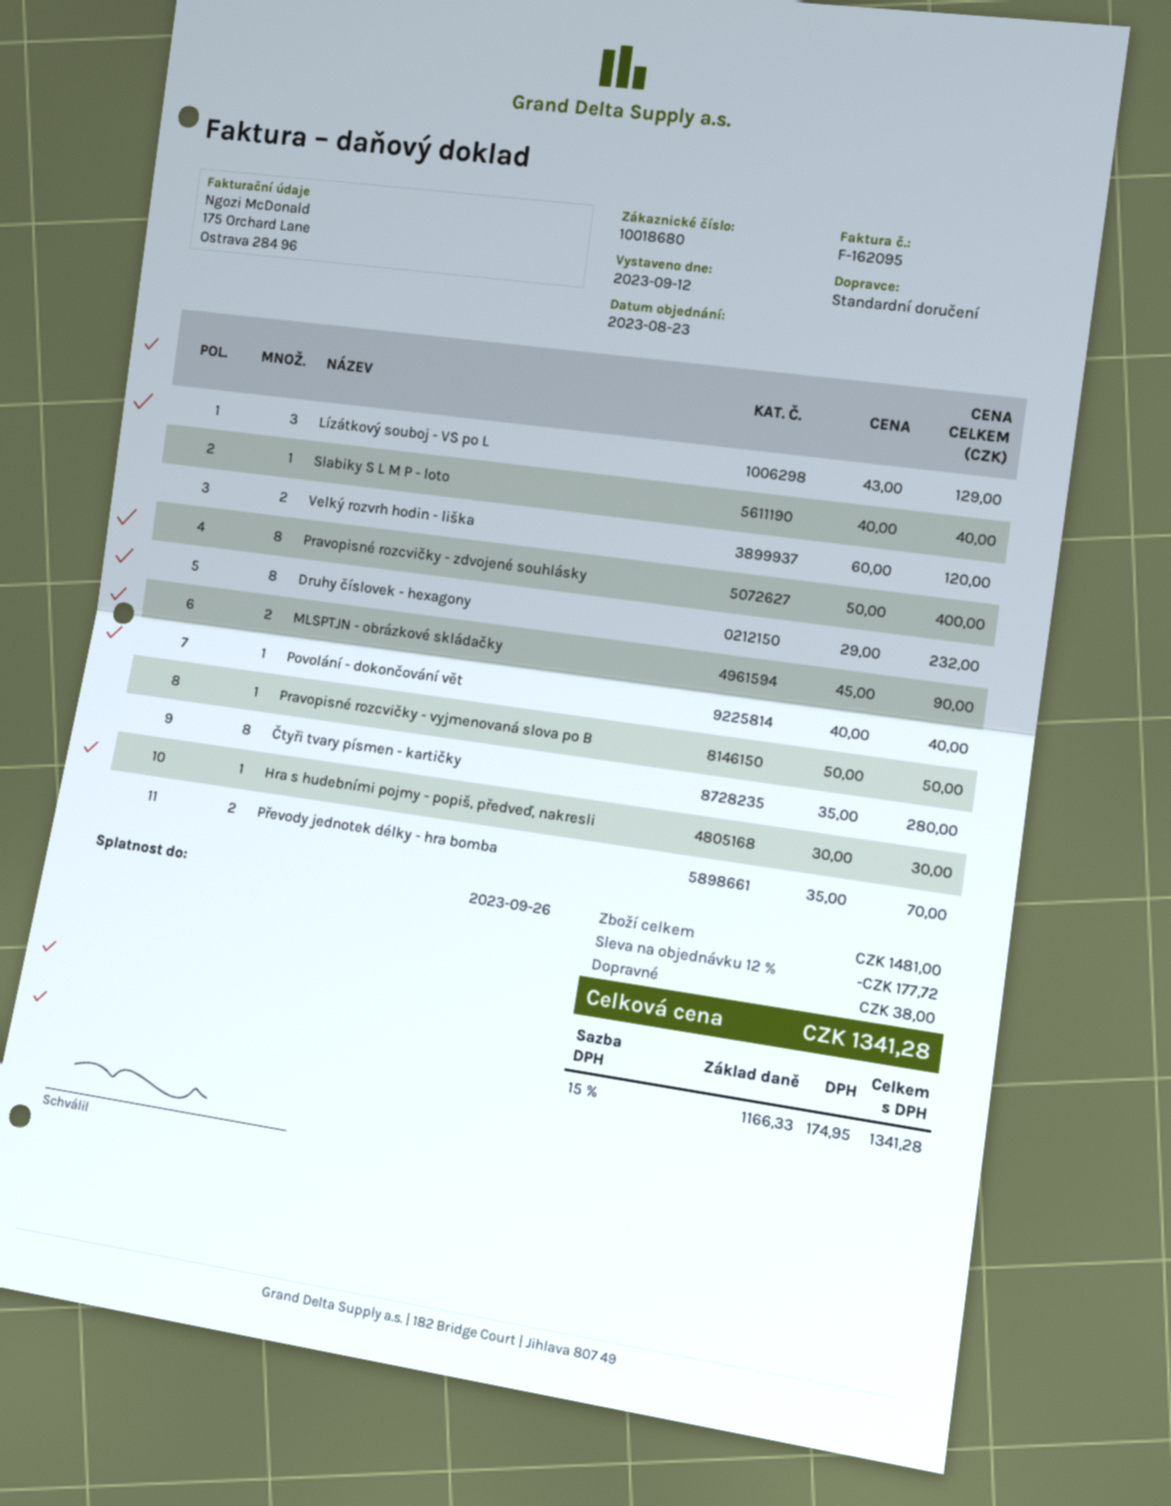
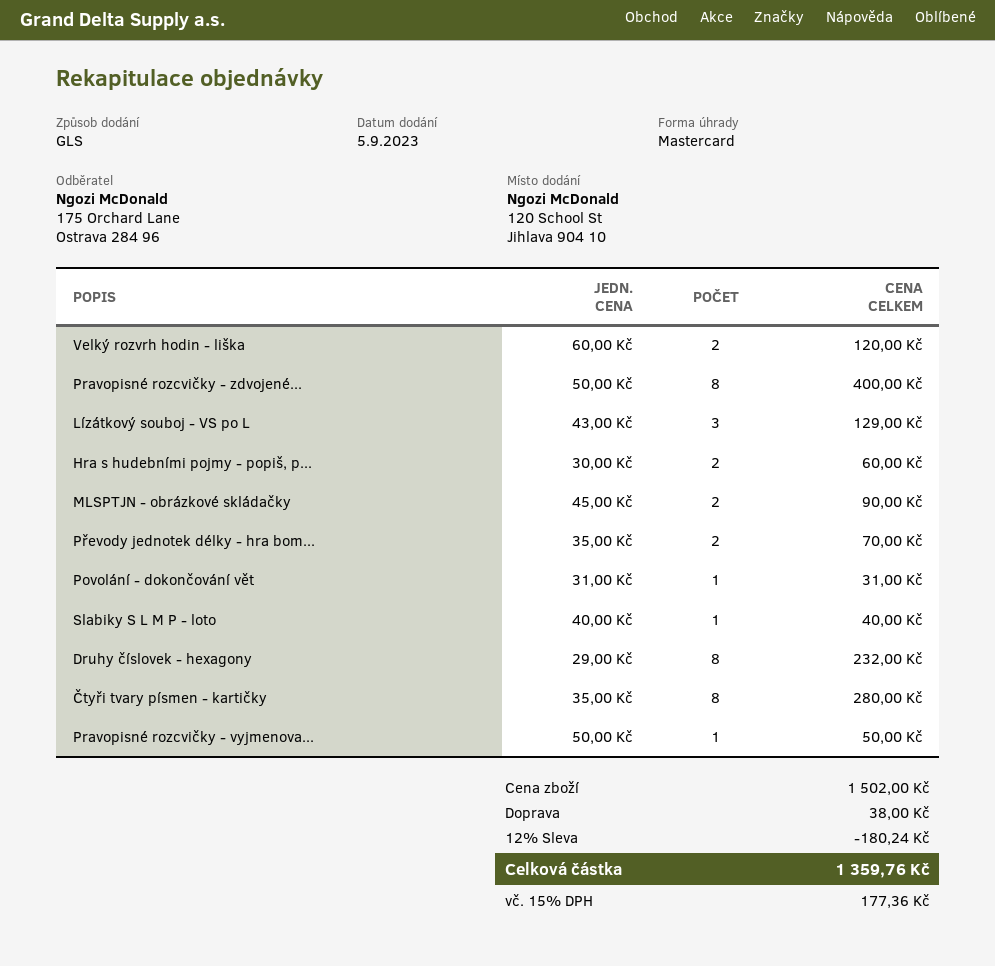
shipping method: standard -> GLS
Povolání - dokončování vět: 1 x 40.00 = 40.00 -> 1 x 31.00 = 31.00
Hra s hudebními pojmy - popiš, předveď, nakresli: 1 x 30.00 = 30.00 -> 2 x 30.00 = 60.00
subtotal: 1481.00 -> 1502.00
discount: 12% = 177.72 -> 12% = 180.24
tax: 15% = 174.95 -> 15% = 177.36
total: 1341.28 -> 1359.76

